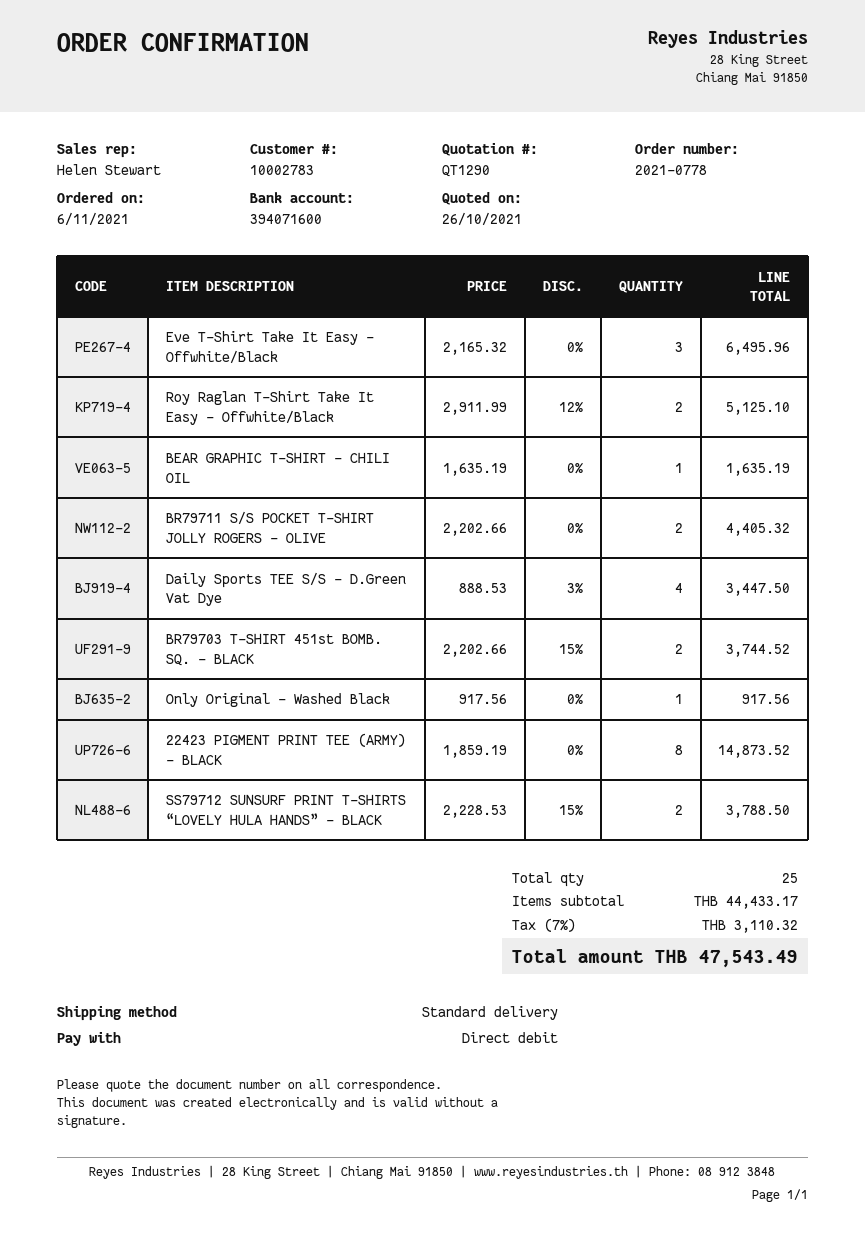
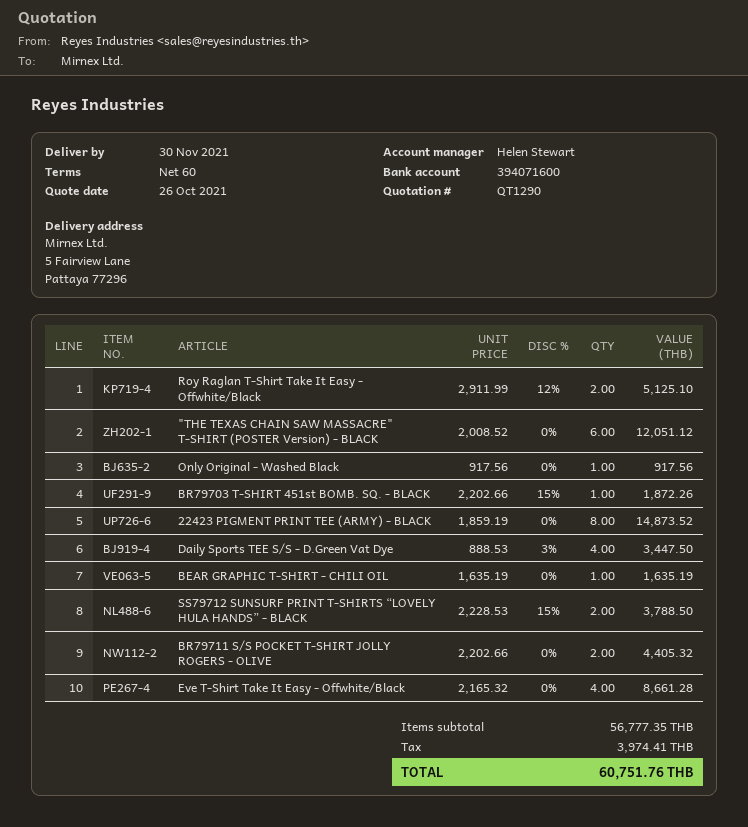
Eve T-Shirt Take It Easy - Offwhite/Black: 3 x 2165.32 = 6495.96 -> 4 x 2165.32 = 8661.28
BR79703 T-SHIRT 451st BOMB. SQ. - BLACK: 2 x 2202.66 - 15% = 3744.52 -> 1 x 2202.66 - 15% = 1872.26
"THE TEXAS CHAIN SAW MASSACRE" T-SHIRT (POSTER Version) - BLACK: none -> 6 x 2008.52 = 12051.12
subtotal: 44433.17 -> 56777.35
tax: 3110.32 -> 3974.41
total: 47543.49 -> 60751.76

